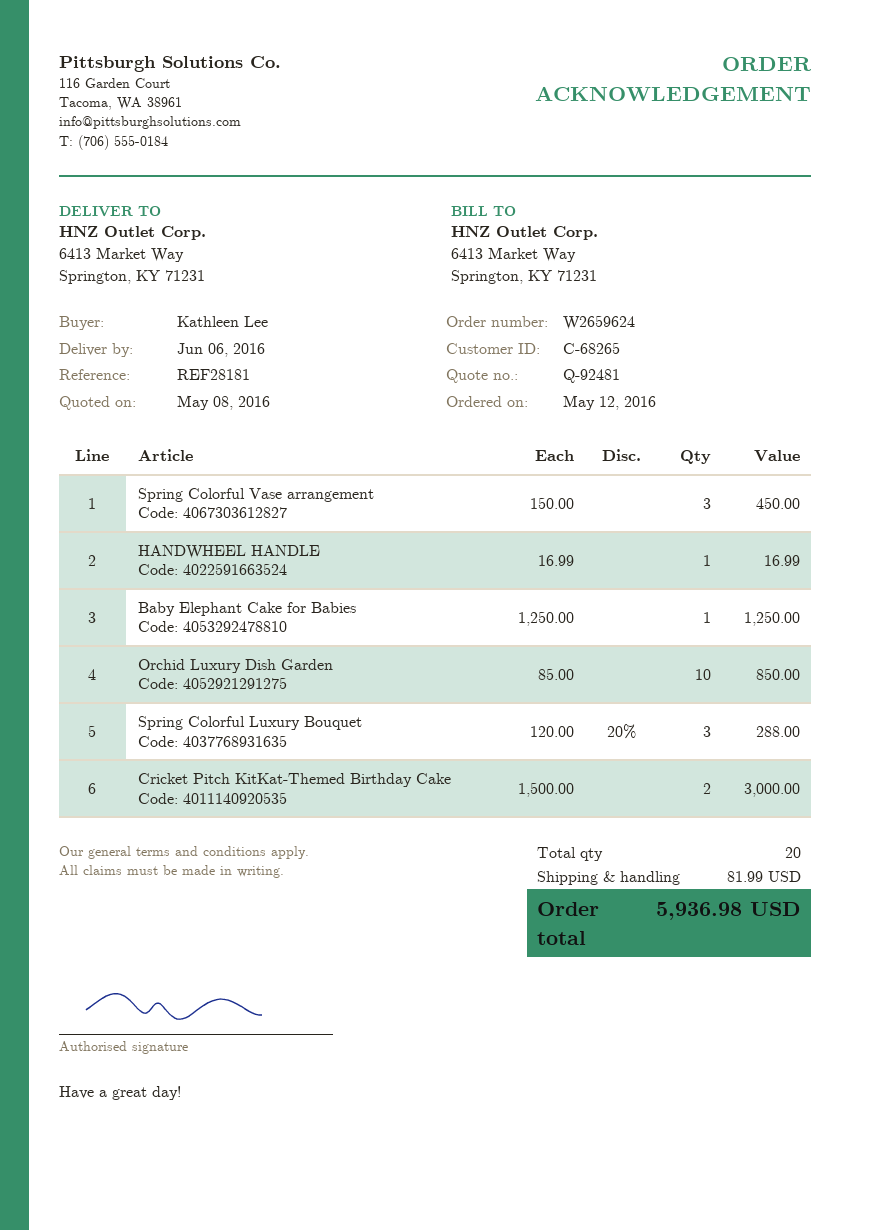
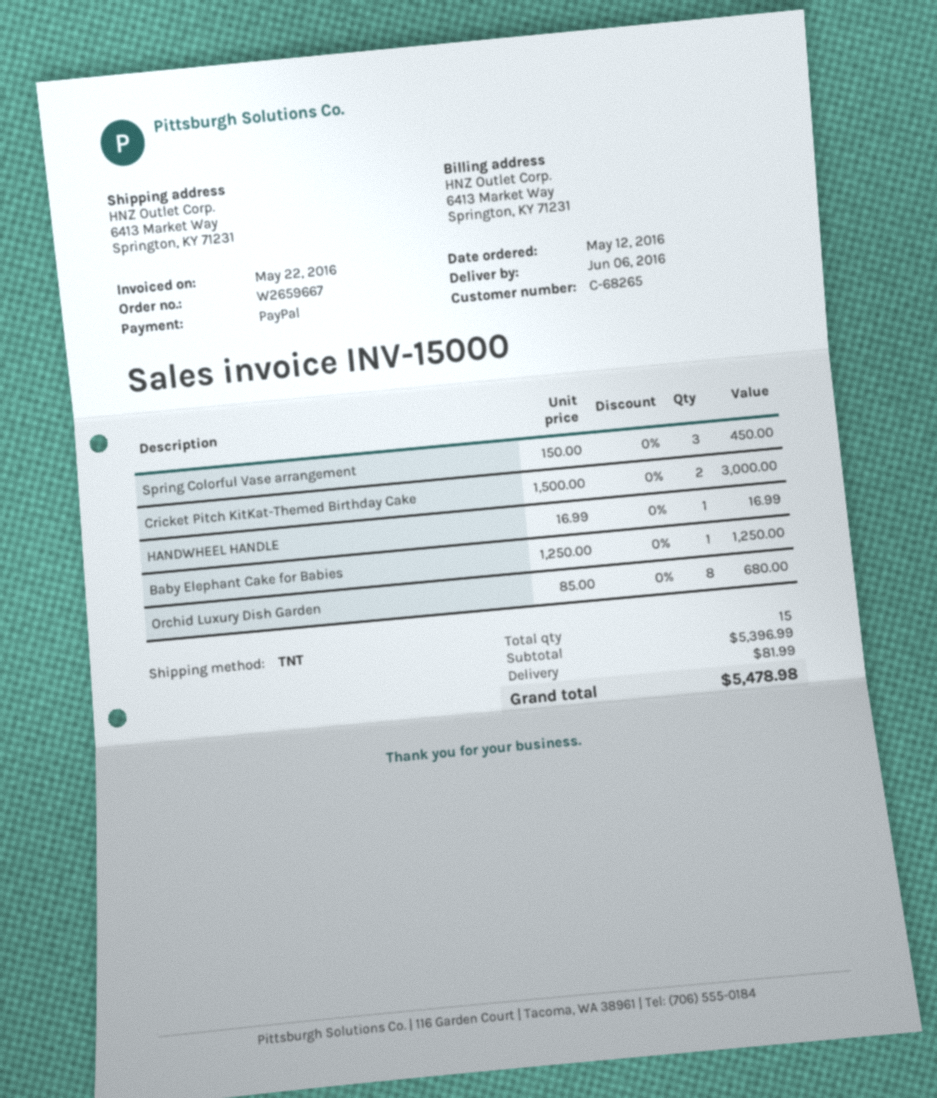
order number: W2659624 -> W2659667
Orchid Luxury Dish Garden: 10 x 85.00 = 850.00 -> 8 x 85.00 = 680.00
Spring Colorful Luxury Bouquet: 3 x 120.00 - 20% = 288.00 -> none
total quantity: 20 -> 15
total: 5936.98 -> 5478.98

